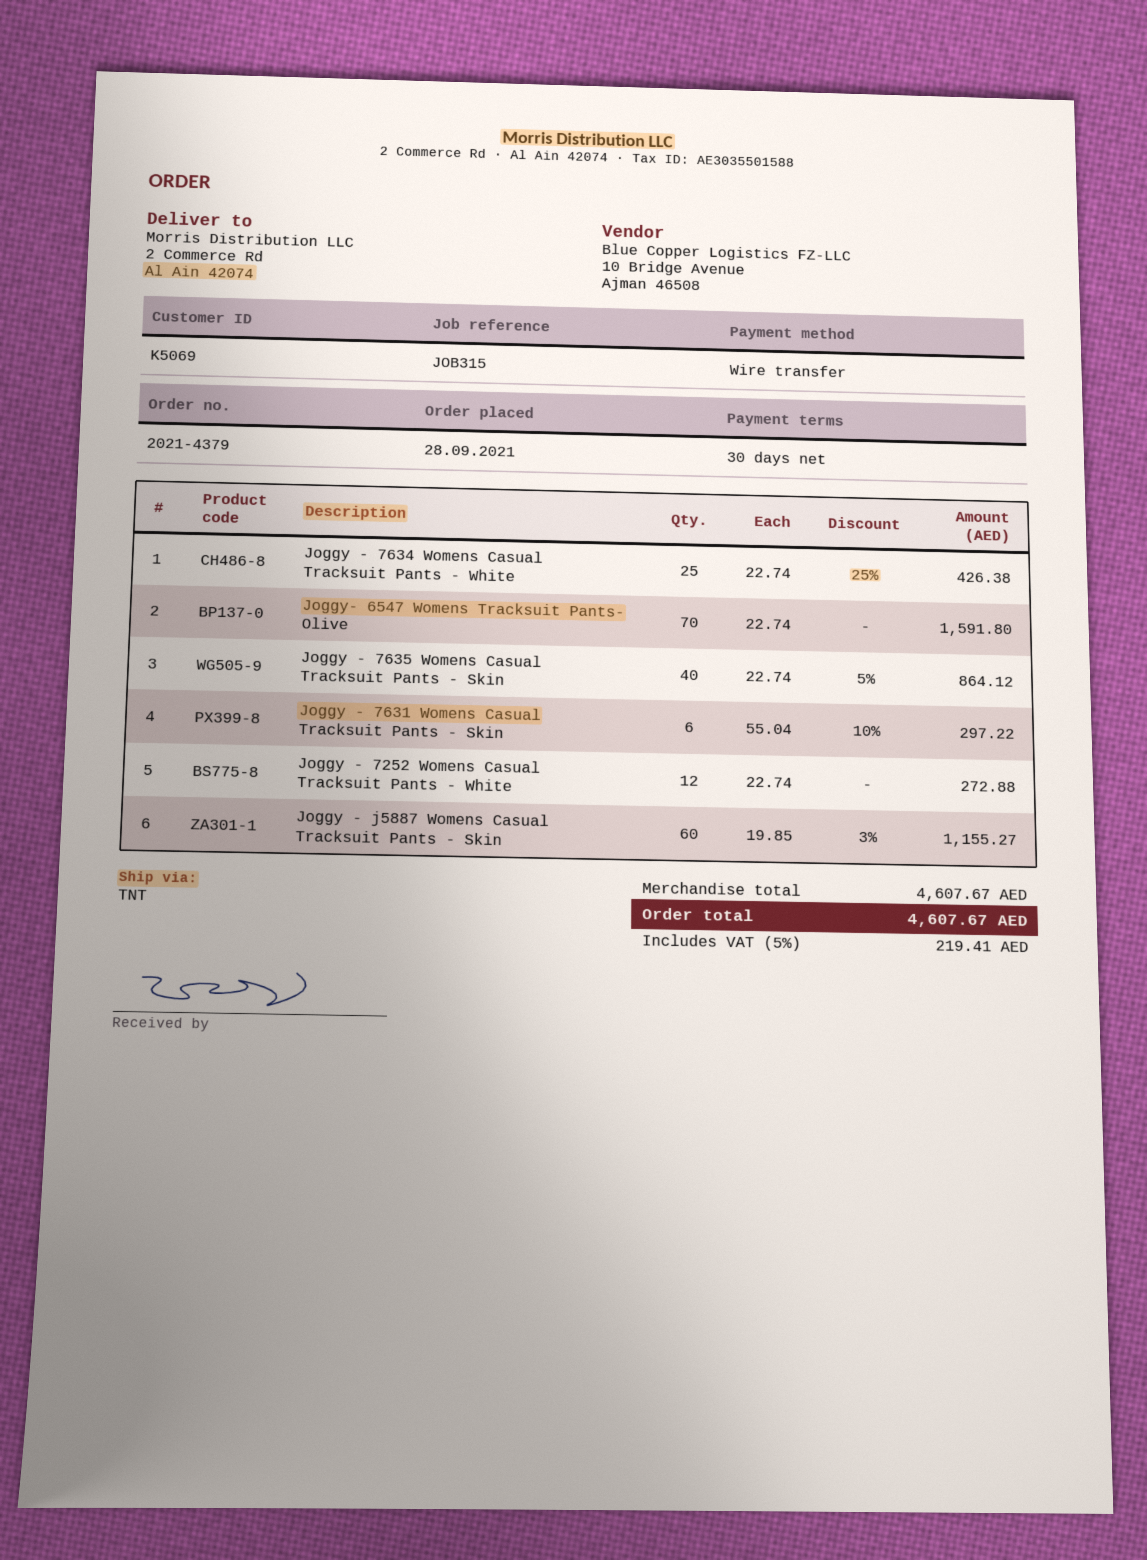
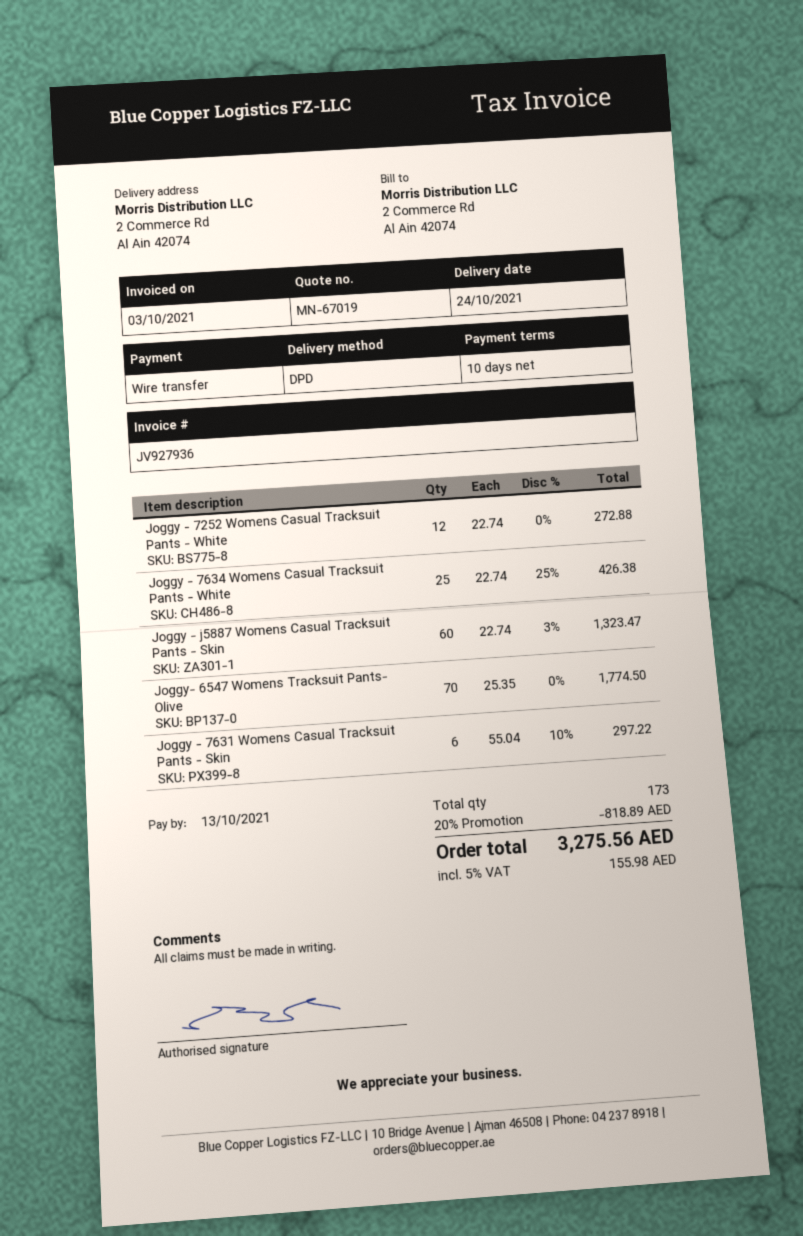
payment terms: 30 days -> 10 days
shipping method: TNT -> DPD
Joggy- 6547 Womens Tracksuit Pants- Olive: 70 x 22.74 = 1591.80 -> 70 x 25.35 = 1774.50
Joggy - 7635 Womens Casual Tracksuit Pants - Skin: 40 x 22.74 - 5% = 864.12 -> none
Joggy - j5887 Womens Casual Tracksuit Pants - Skin: 60 x 19.85 - 3% = 1155.27 -> 60 x 22.74 - 3% = 1323.47
discount: none -> 20% = 818.89
tax: 5% = 219.41 -> 5% = 155.98
total: 4607.67 -> 3275.56

